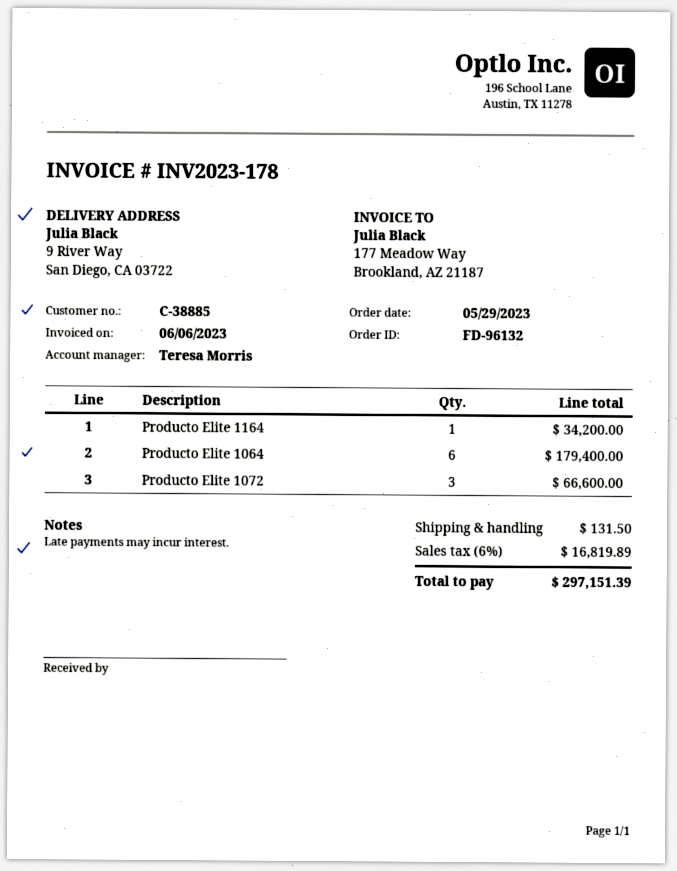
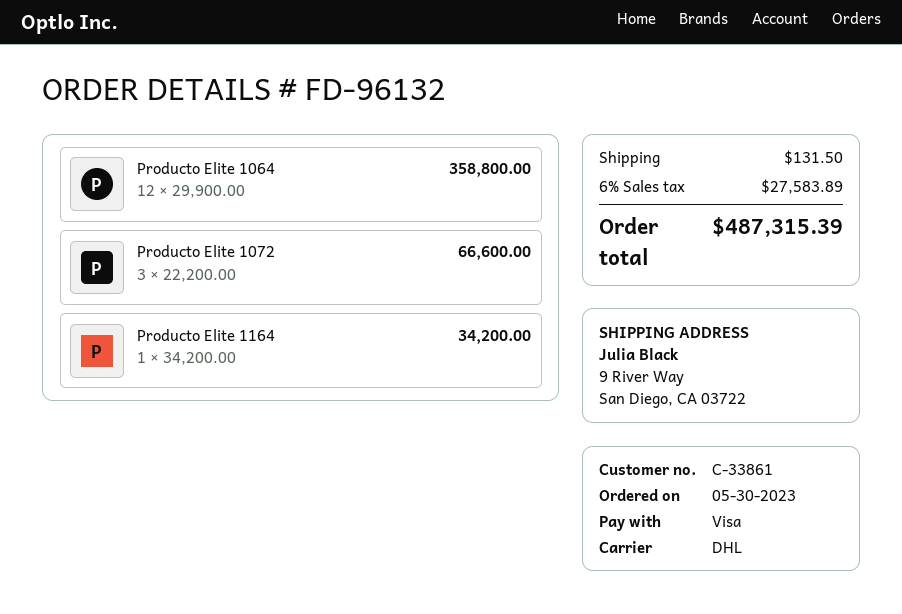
order date: 2023-05-29 -> 2023-05-30
customer number: C-38885 -> C-33861
Producto Elite 1064: 6 for 179400.00 -> 12 for 358800.00
tax: 6% = 16819.89 -> 6% = 27583.89
total: 297151.39 -> 487315.39

